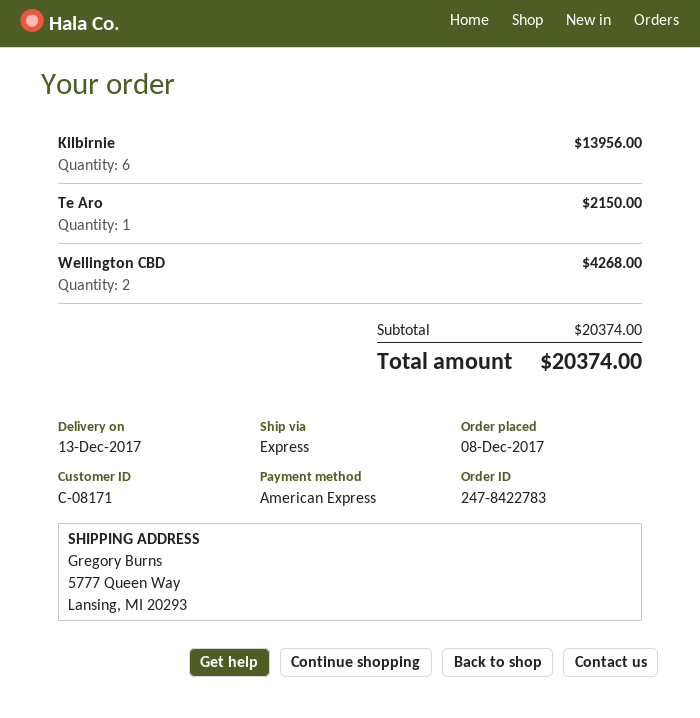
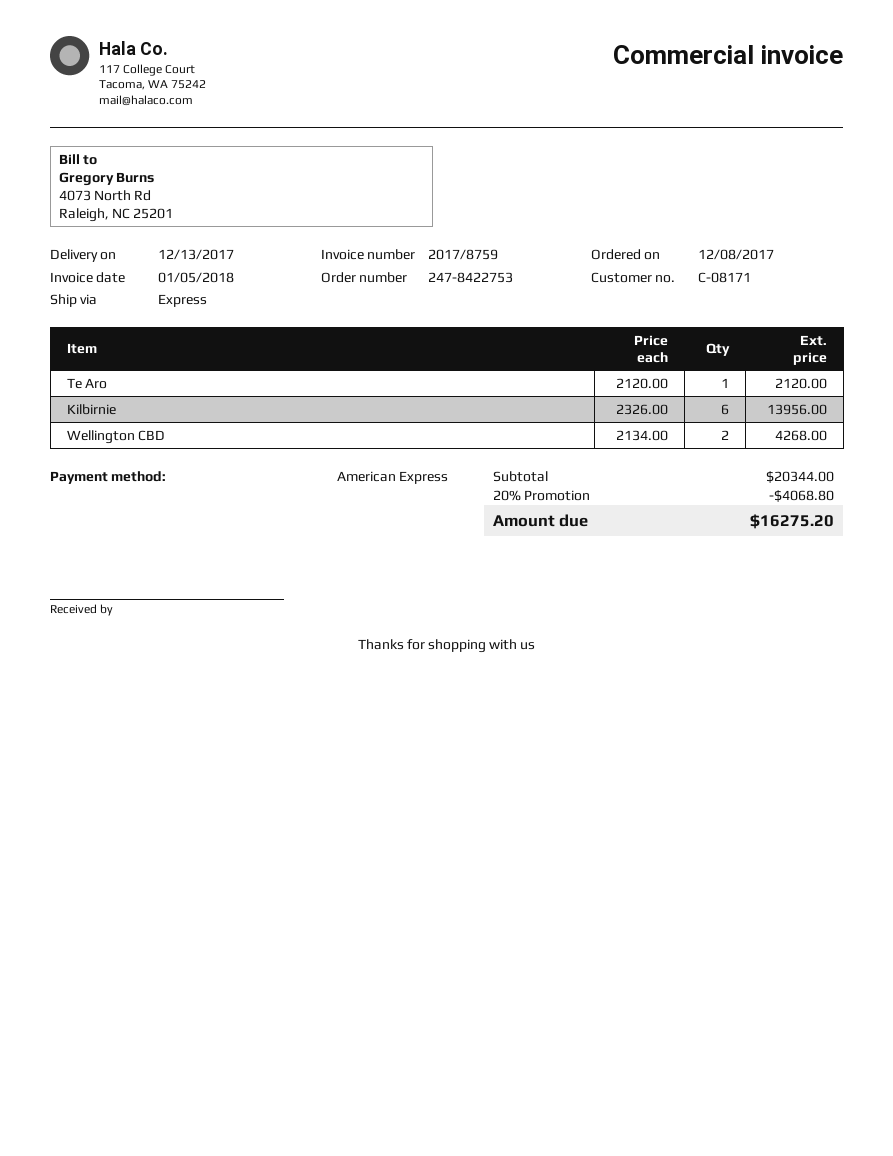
order number: 247-8422783 -> 247-8422753
Te Aro: 1 for 2150.00 -> 1 for 2120.00
subtotal: 20374.00 -> 20344.00
discount: none -> 20% = 4068.80
total: 20374.00 -> 16275.20

